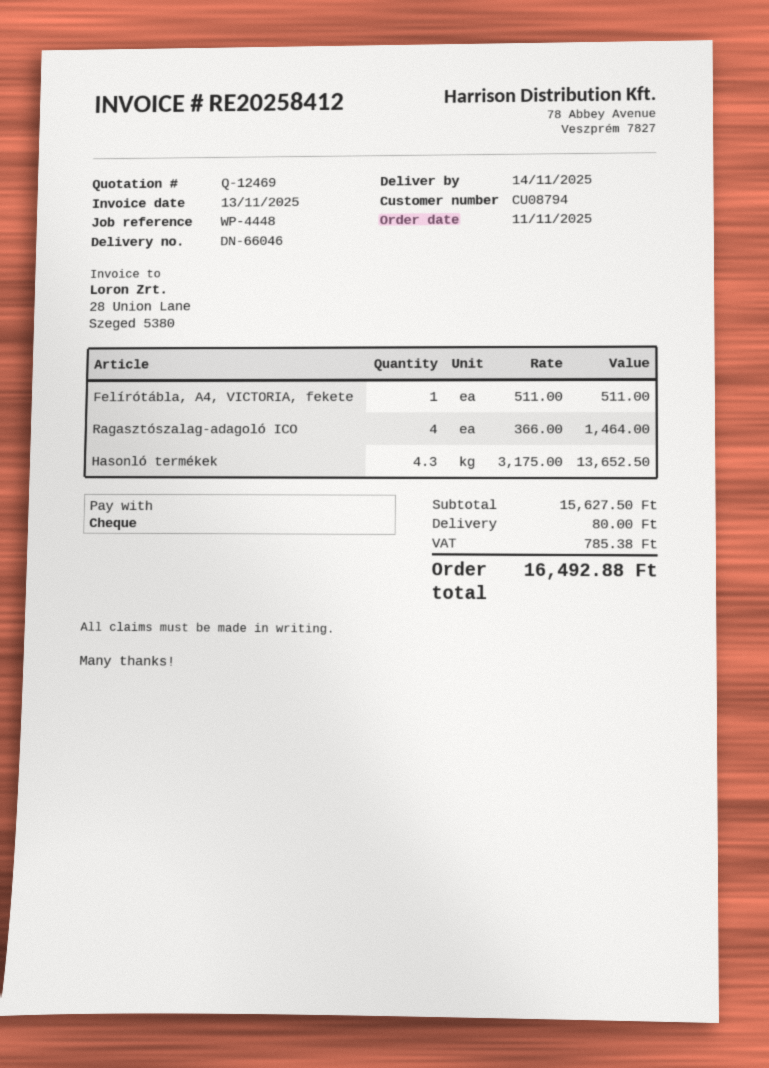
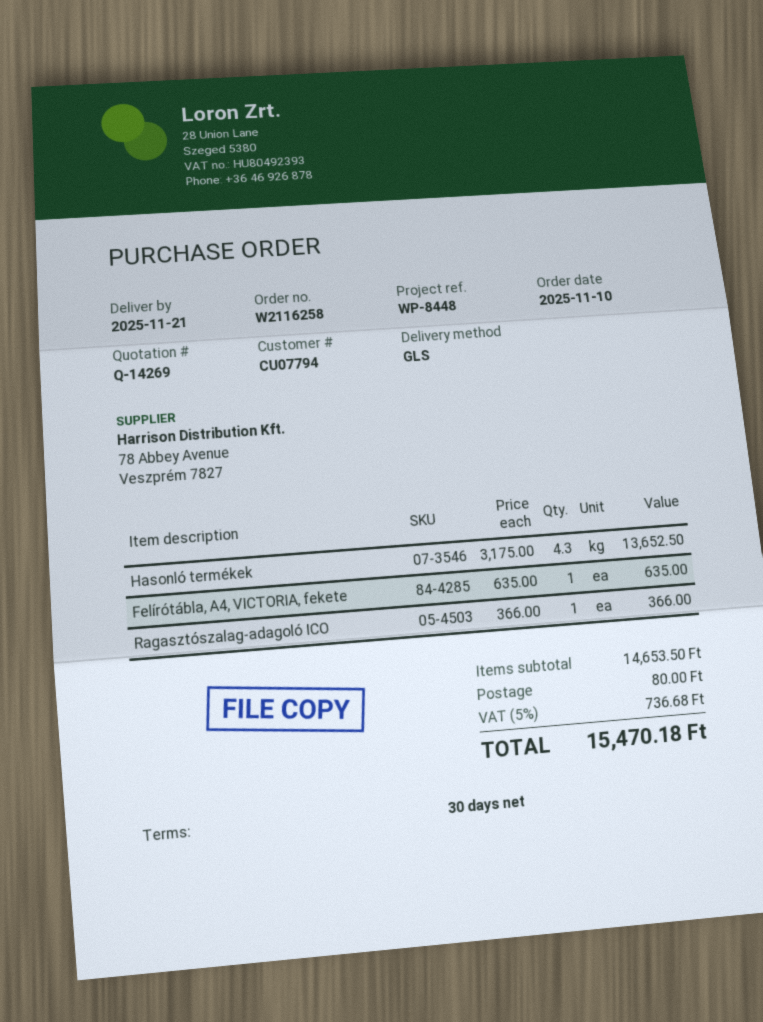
quote number: Q-12469 -> Q-14269
order date: 2025-11-11 -> 2025-11-10
delivery date: 2025-11-14 -> 2025-11-21
customer number: CU08794 -> CU07794
reference: WP-4448 -> WP-8448
Felírótábla, A4, VICTORIA, fekete: 1 x 511.00 = 511.00 -> 1 x 635.00 = 635.00
Ragasztószalag-adagoló ICO: 4 x 366.00 = 1464.00 -> 1 x 366.00 = 366.00
subtotal: 15627.50 -> 14653.50
tax: 785.38 -> 736.68
total: 16492.88 -> 15470.18

